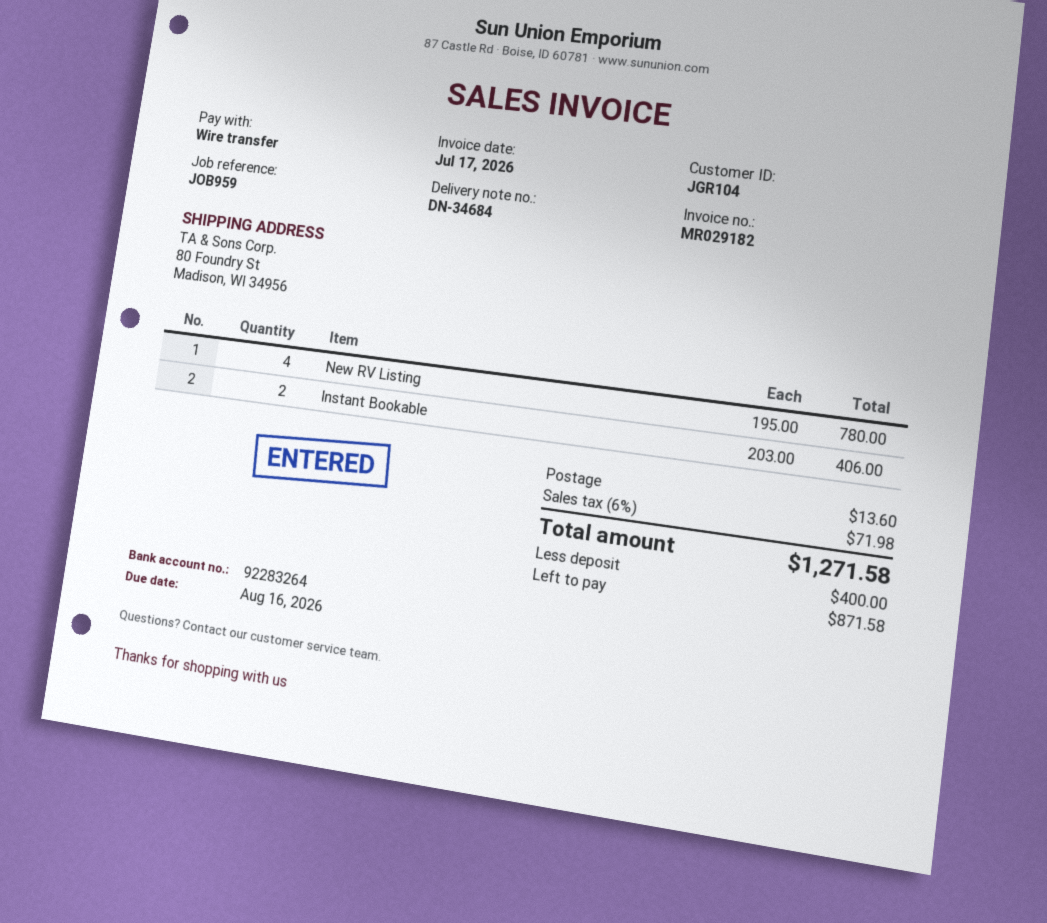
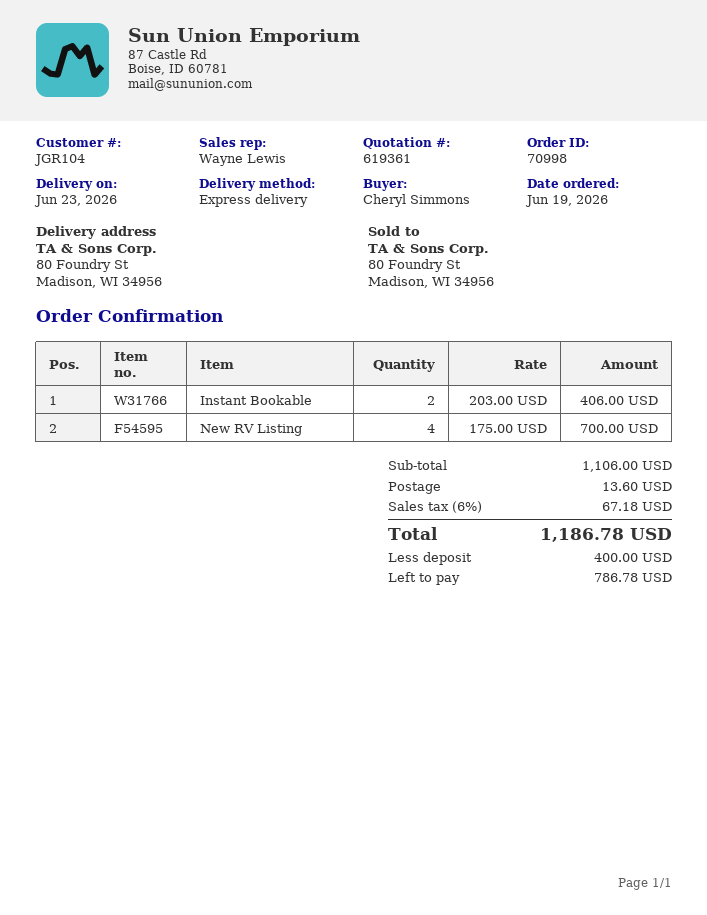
New RV Listing: 4 x 195.00 = 780.00 -> 4 x 175.00 = 700.00
tax: 6% = 71.98 -> 6% = 67.18
total: 1271.58 -> 1186.78
balance: 871.58 -> 786.78

